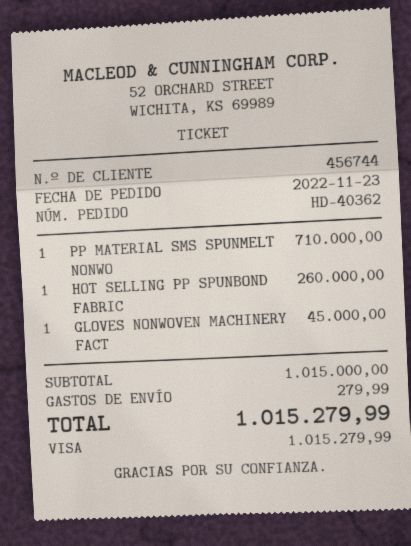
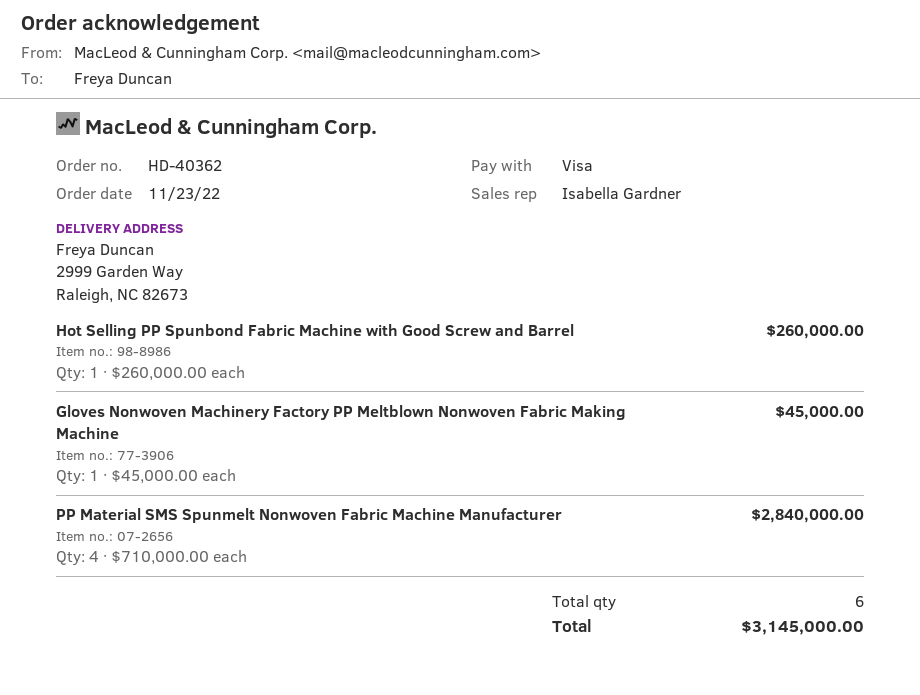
PP MATERIAL SMS SPUNMELT NONWO: 1 x 710000.00 = 710000.00 -> 4 x 710000.00 = 2840000.00
shipping: 279.99 -> none
total: 1015279.99 -> 3145000.00

